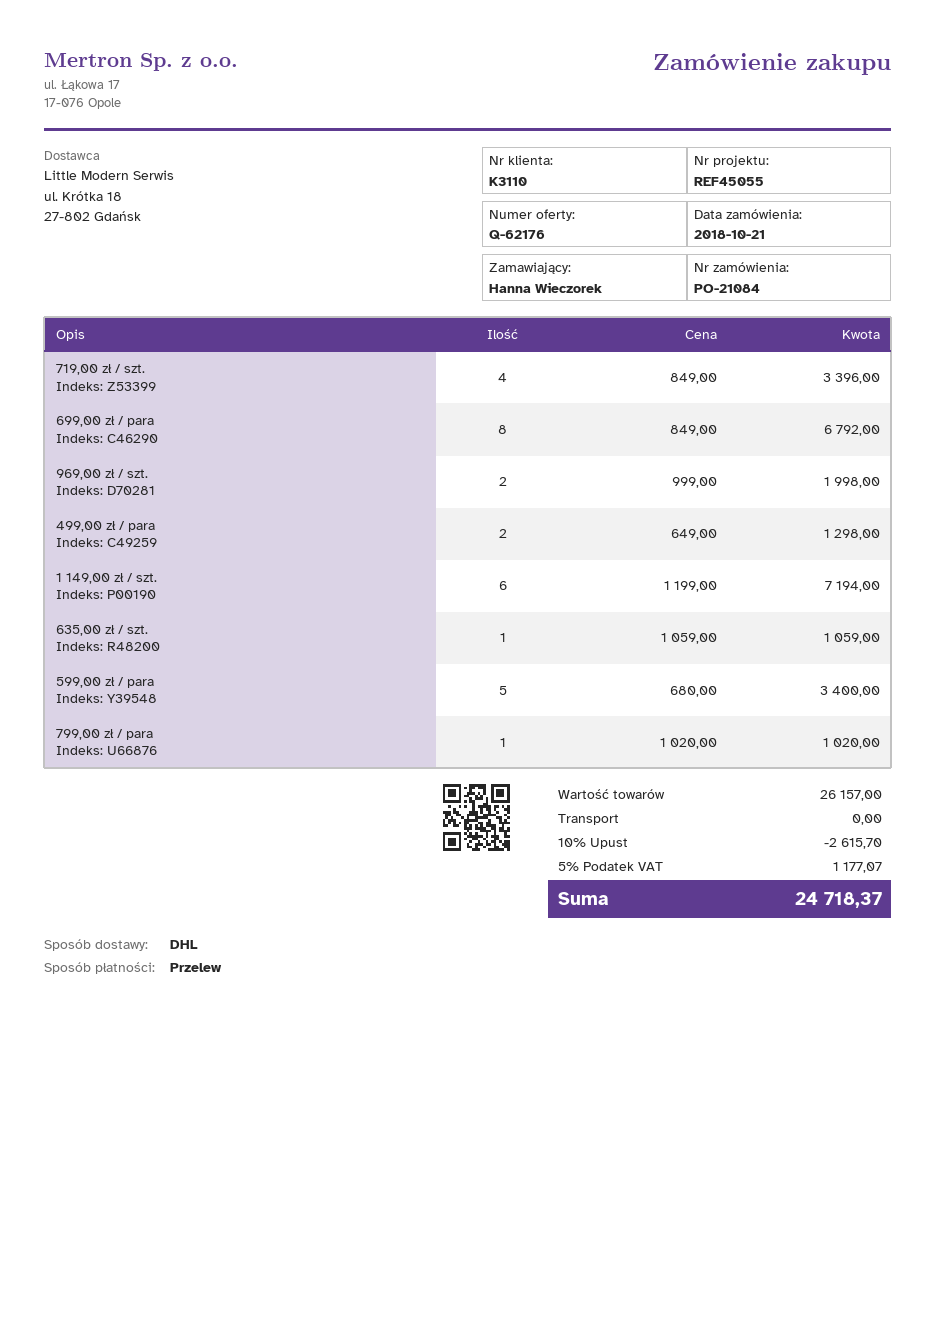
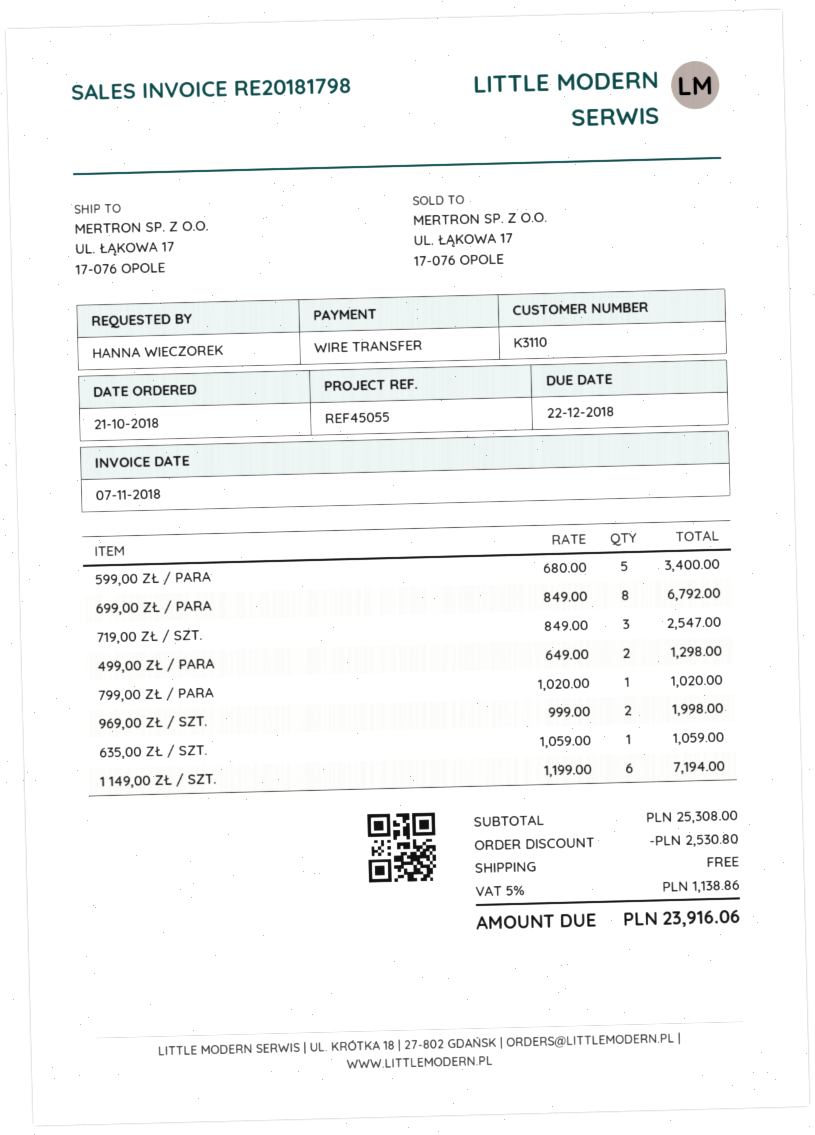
719,00 zł / szt.: 4 x 849.00 = 3396.00 -> 3 x 849.00 = 2547.00
subtotal: 26157.00 -> 25308.00
discount: 2615.70 -> 2530.80
tax: 5% = 1177.07 -> 5% = 1138.86
total: 24718.37 -> 23916.06

